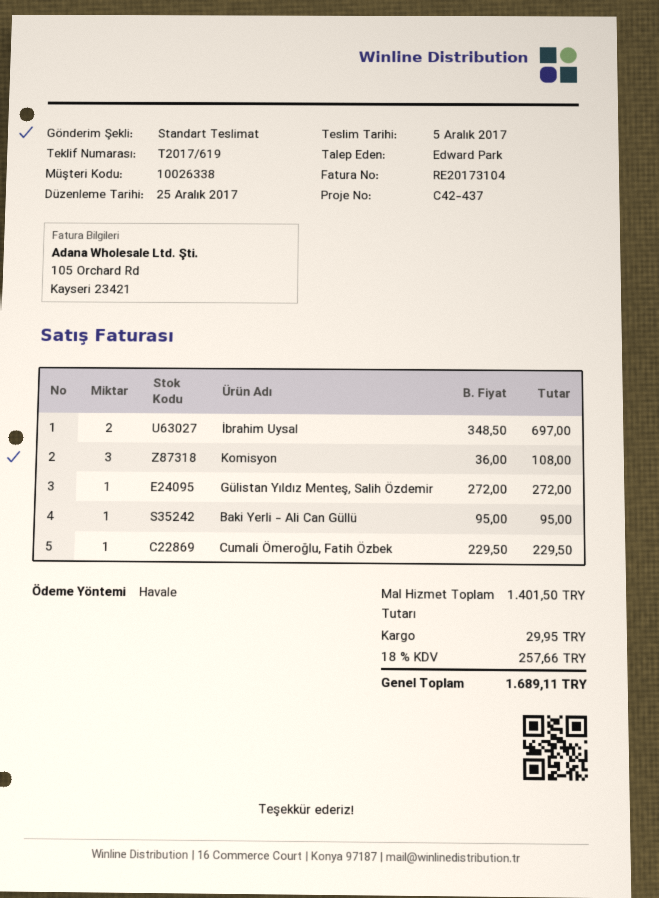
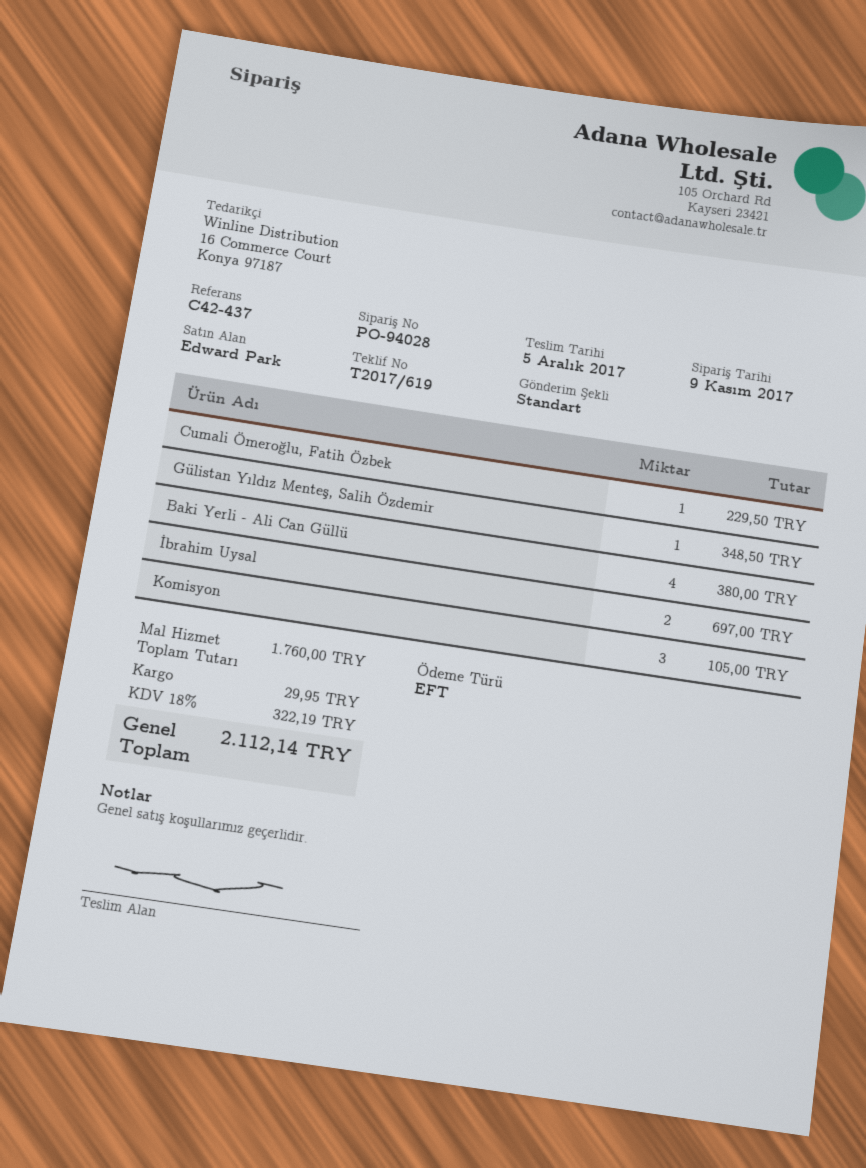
Komisyon: 3 for 108.00 -> 3 for 105.00
Gülistan Yıldız Menteş, Salih Özdemir: 1 for 272.00 -> 1 for 348.50
Baki Yerli - Ali Can Güllü: 1 for 95.00 -> 4 for 380.00
subtotal: 1401.50 -> 1760.00
tax: 18% = 257.66 -> 18% = 322.19
total: 1689.11 -> 2112.14

